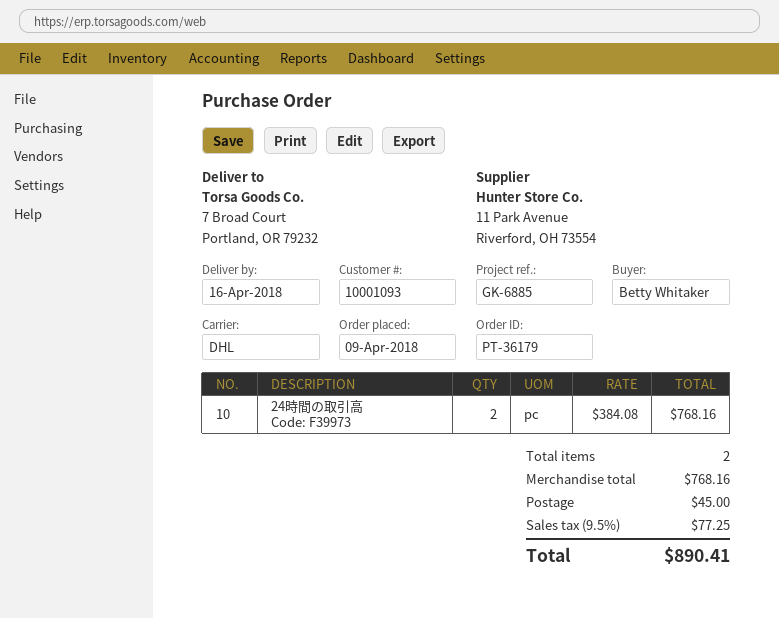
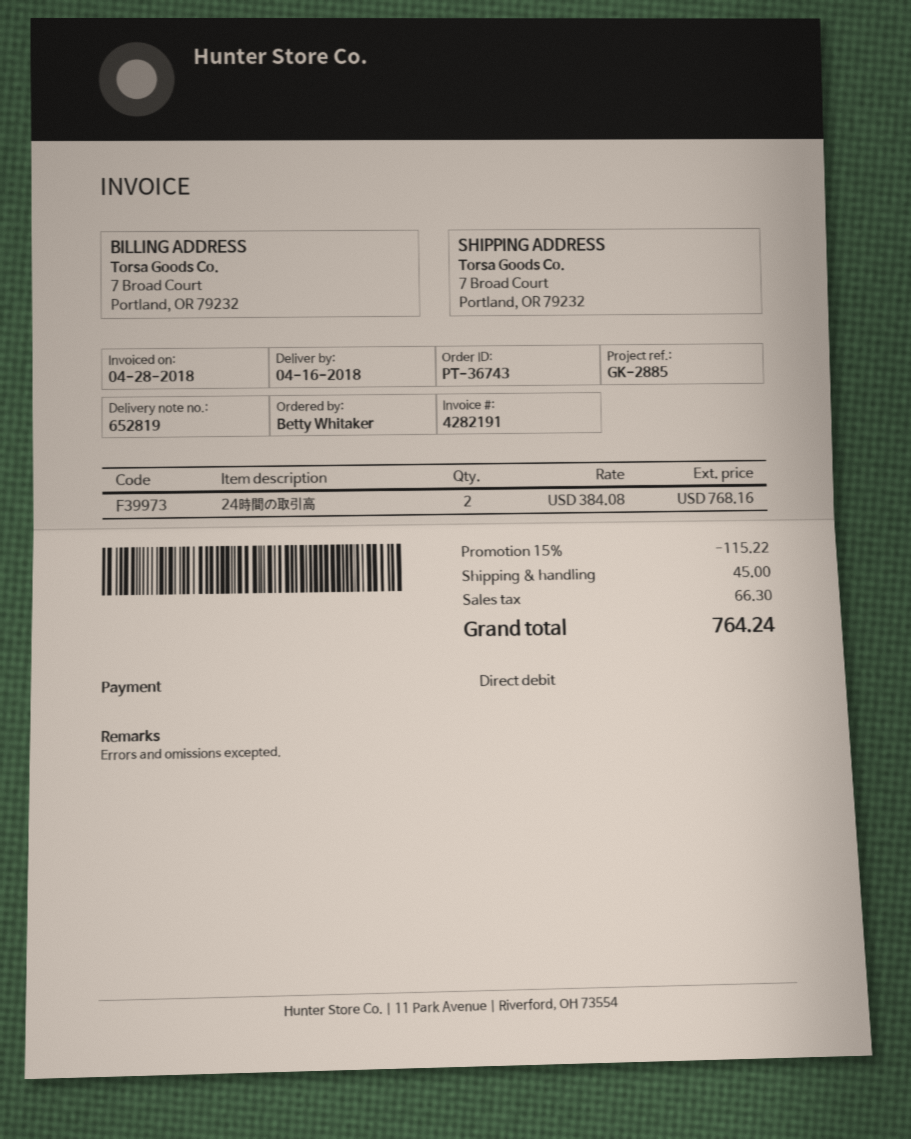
order number: PT-36179 -> PT-36743
reference: GK-6885 -> GK-2885
discount: none -> 15% = 115.22
tax: 77.25 -> 66.30
total: 890.41 -> 764.24

